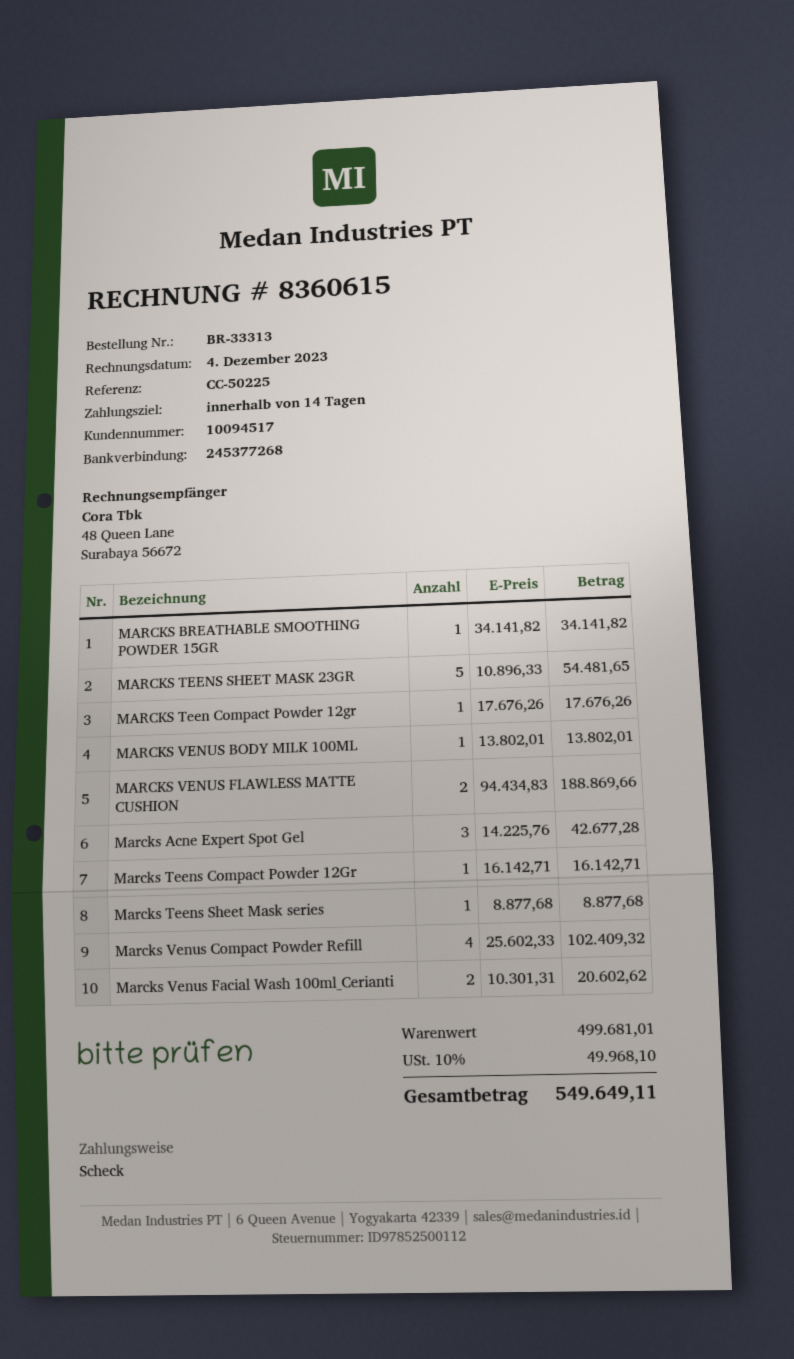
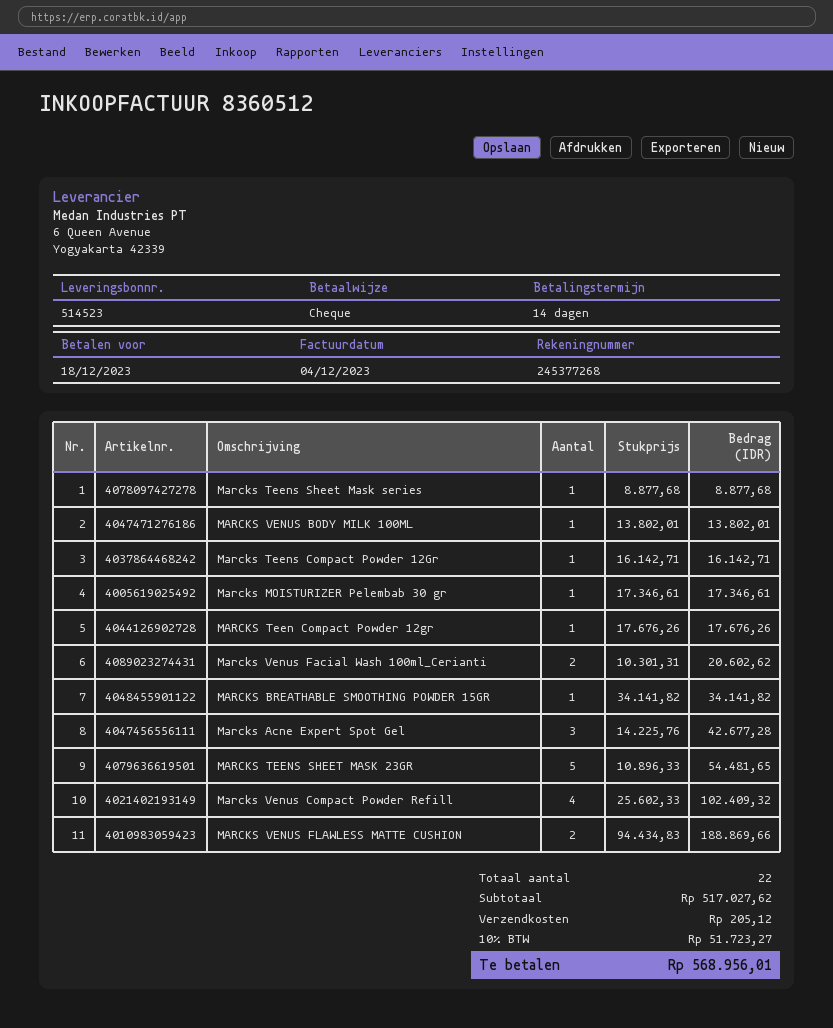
invoice number: 8360615 -> 8360512
Marcks MOISTURIZER Pelembab 30 gr: none -> 1 x 17346.61 = 17346.61
subtotal: 499681.01 -> 517027.62
shipping: none -> 205.12
tax: 10% = 49968.10 -> 10% = 51723.27
total: 549649.11 -> 568956.01

